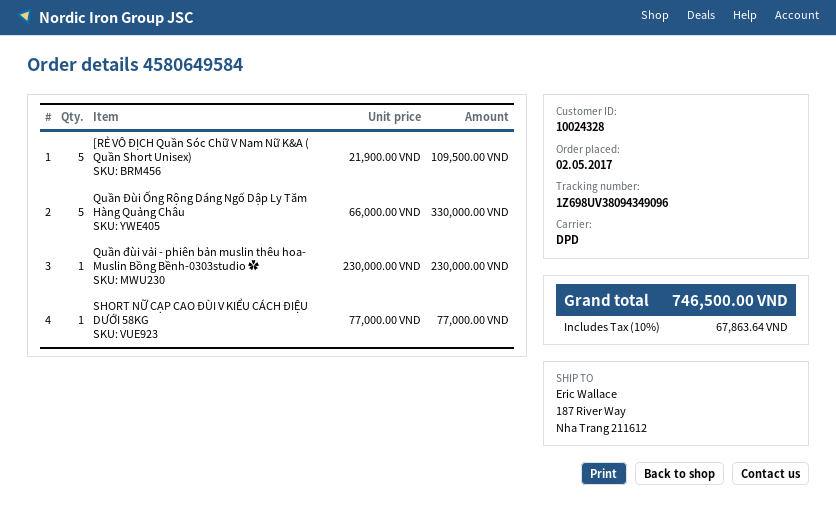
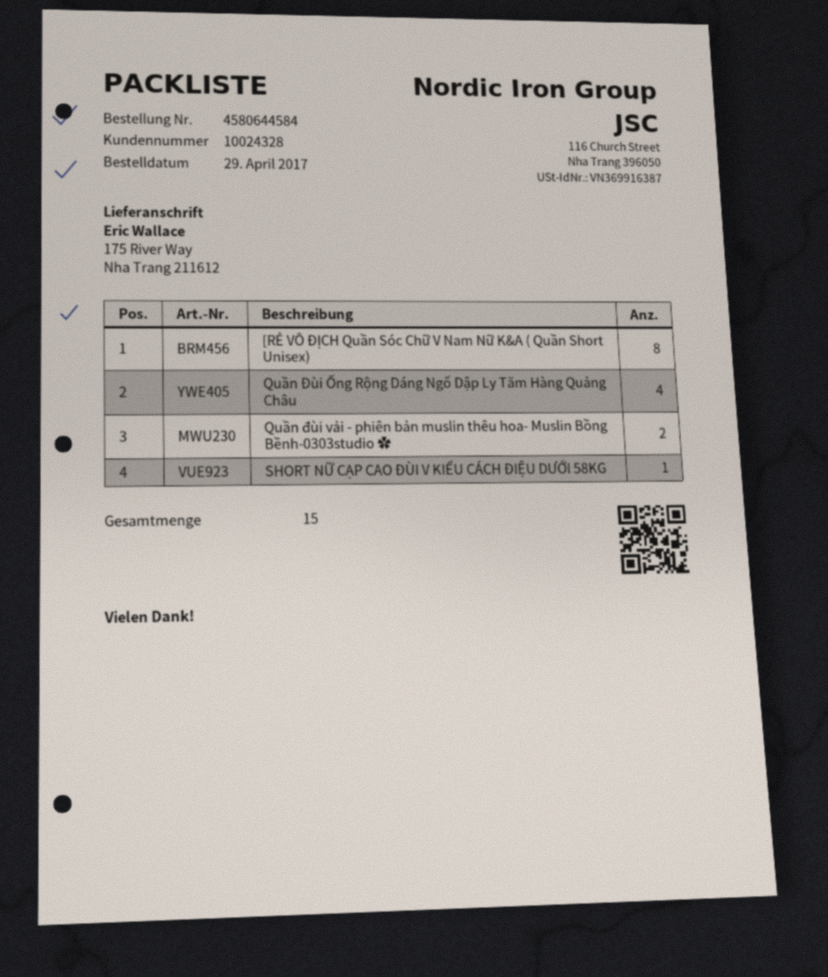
order number: 4580649584 -> 4580644584
order date: 2017-05-02 -> 2017-04-29
ship to: 187 River Way, Nha Trang 211612 -> 175 River Way, Nha Trang 211612
[RẺ VÔ ĐỊCH Quần Sóc Chữ V Nam Nữ K&A ( Quần Short Unisex): 5 -> 8
Quần Đùi Ống Rộng Dáng Ngố Dập Ly Tăm Hàng Quảng Châu: 5 -> 4
Quần đùi vải - phiên bản muslin thêu hoa- Muslin Bồng Bềnh-0303studio ✿: 1 -> 2

